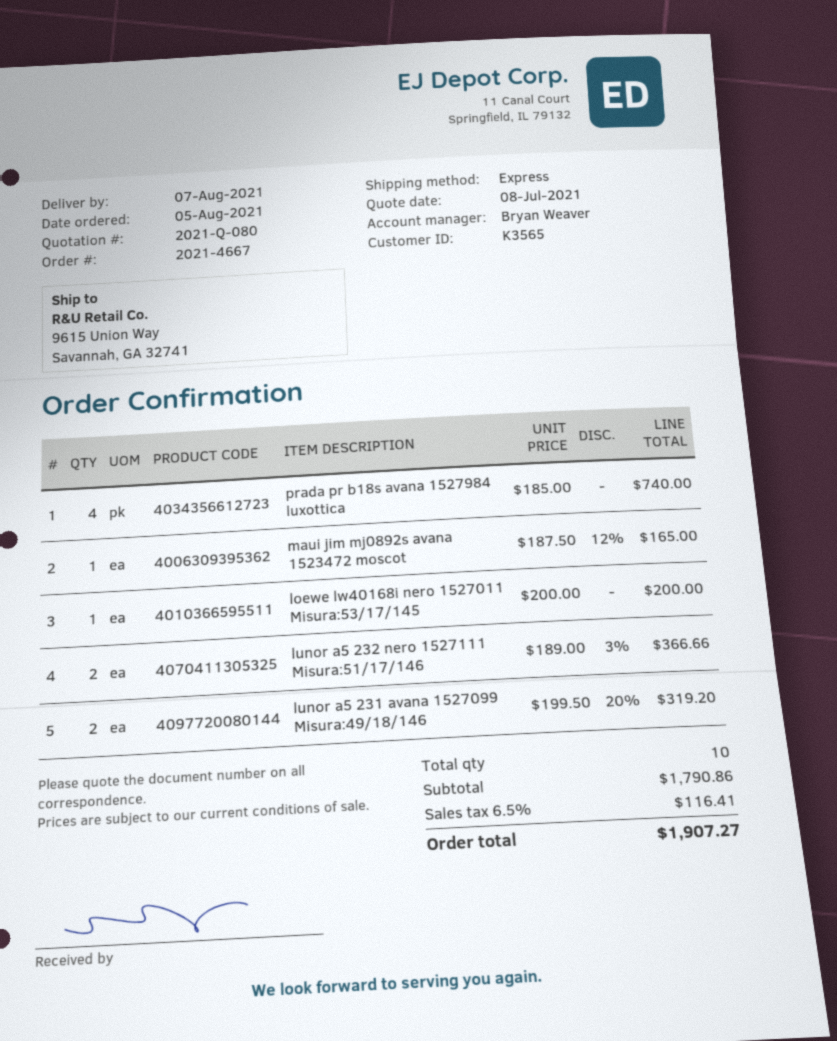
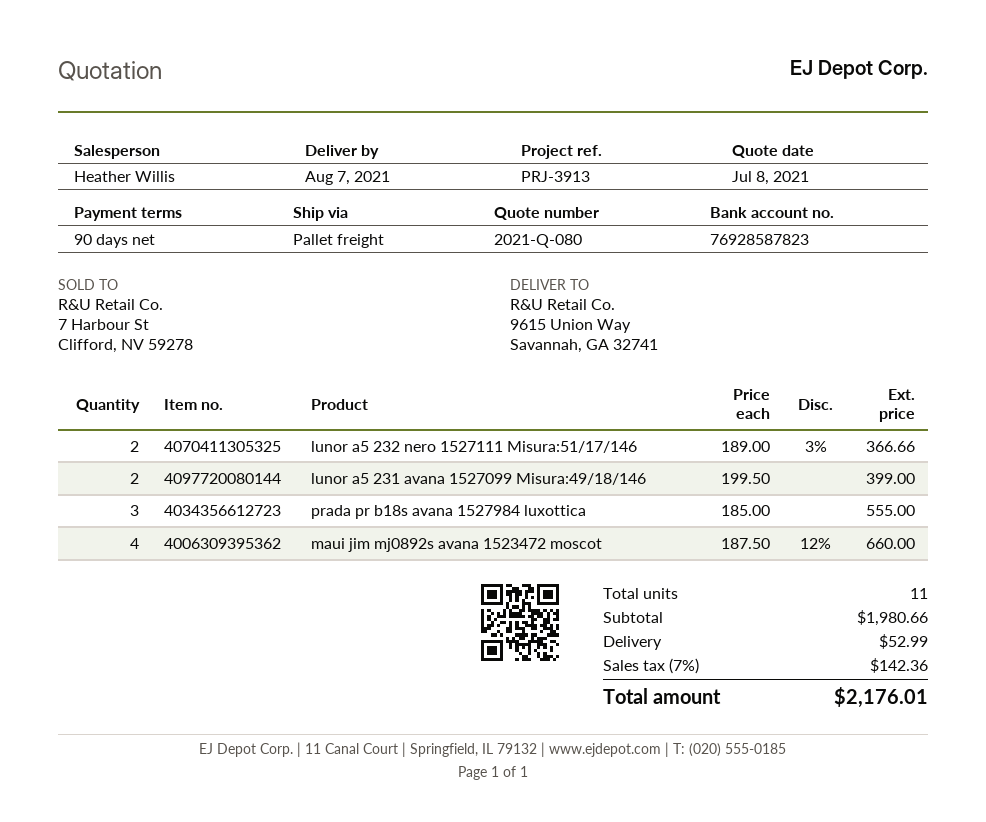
sales rep: Bryan Weaver -> Heather Willis
shipping method: express -> pallet freight
prada pr b18s avana 1527984 luxottica: 4 x 185.00 = 740.00 -> 3 x 185.00 = 555.00
maui jim mj0892s avana 1523472 moscot: 1 x 187.50 - 12% = 165.00 -> 4 x 187.50 - 12% = 660.00
loewe lw40168i nero 1527011 Misura:53/17/145: 1 x 200.00 = 200.00 -> none
lunor a5 231 avana 1527099 Misura:49/18/146: 2 x 199.50 - 20% = 319.20 -> 2 x 199.50 = 399.00
total quantity: 10 -> 11
subtotal: 1790.86 -> 1980.66
shipping: none -> 52.99
tax: 6.5% = 116.41 -> 7% = 142.36
total: 1907.27 -> 2176.01

